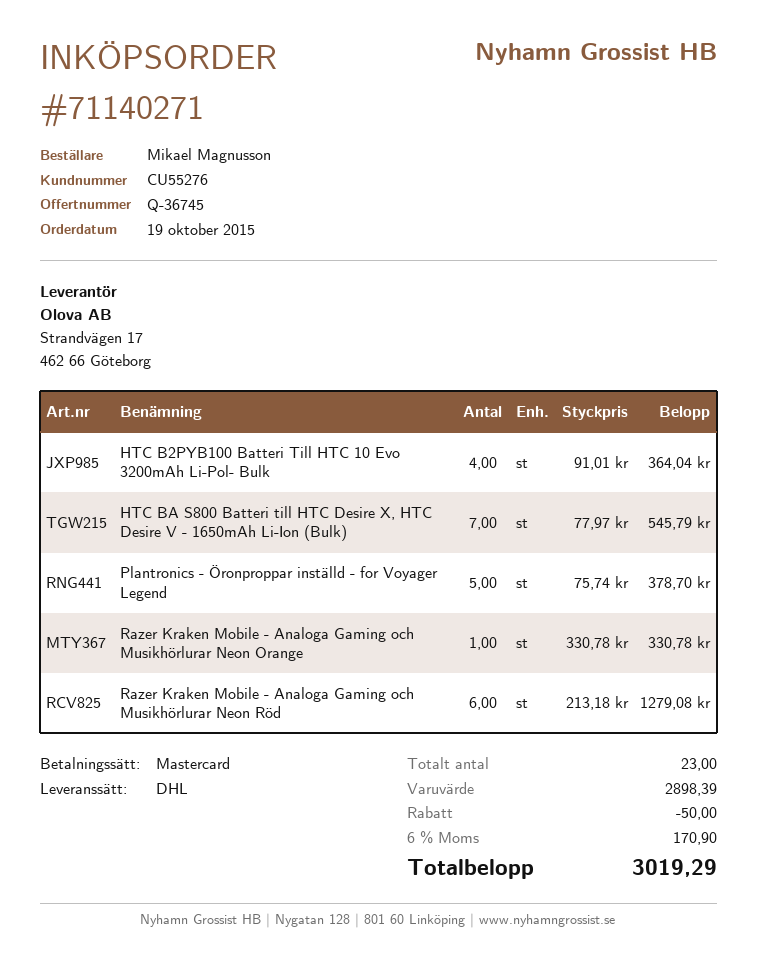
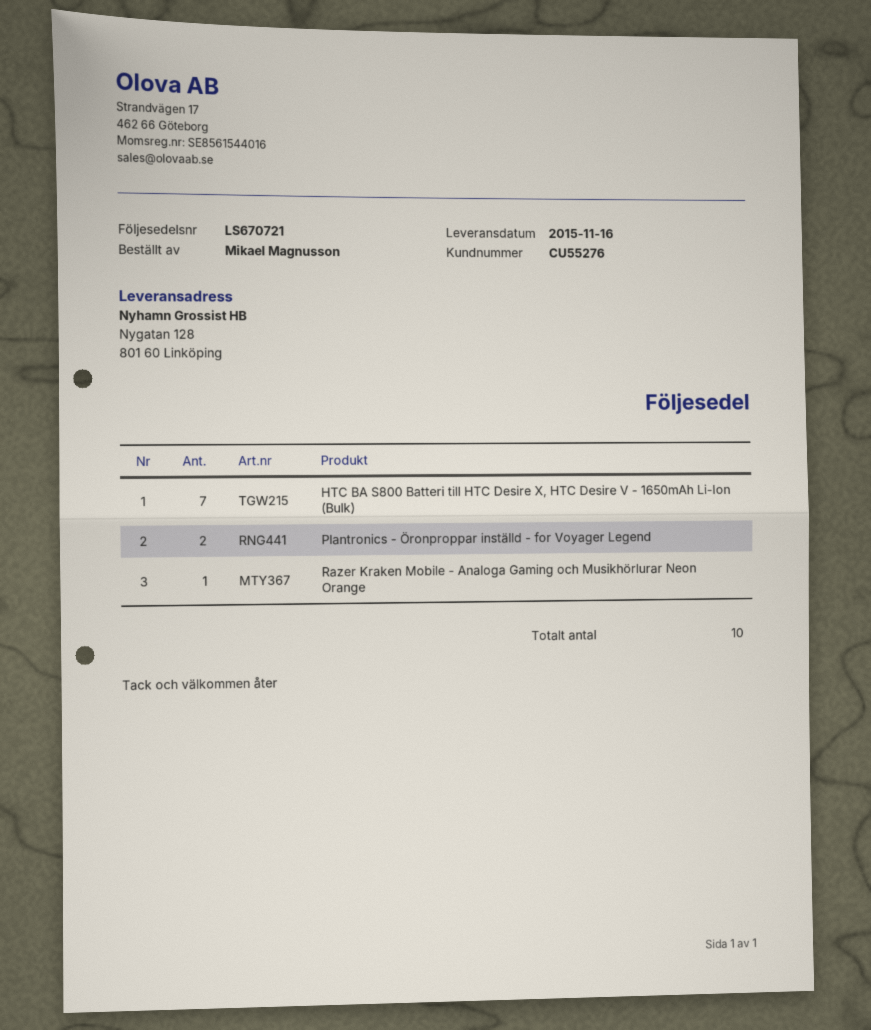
HTC B2PYB100 Batteri Till HTC 10 Evo 3200mAh Li-Pol- Bulk: 4 -> none
Plantronics - Öronproppar inställd - for Voyager Legend: 5 -> 2
Razer Kraken Mobile - Analoga Gaming och Musikhörlurar Neon Röd: 6 -> none
total quantity: 23 -> 10

